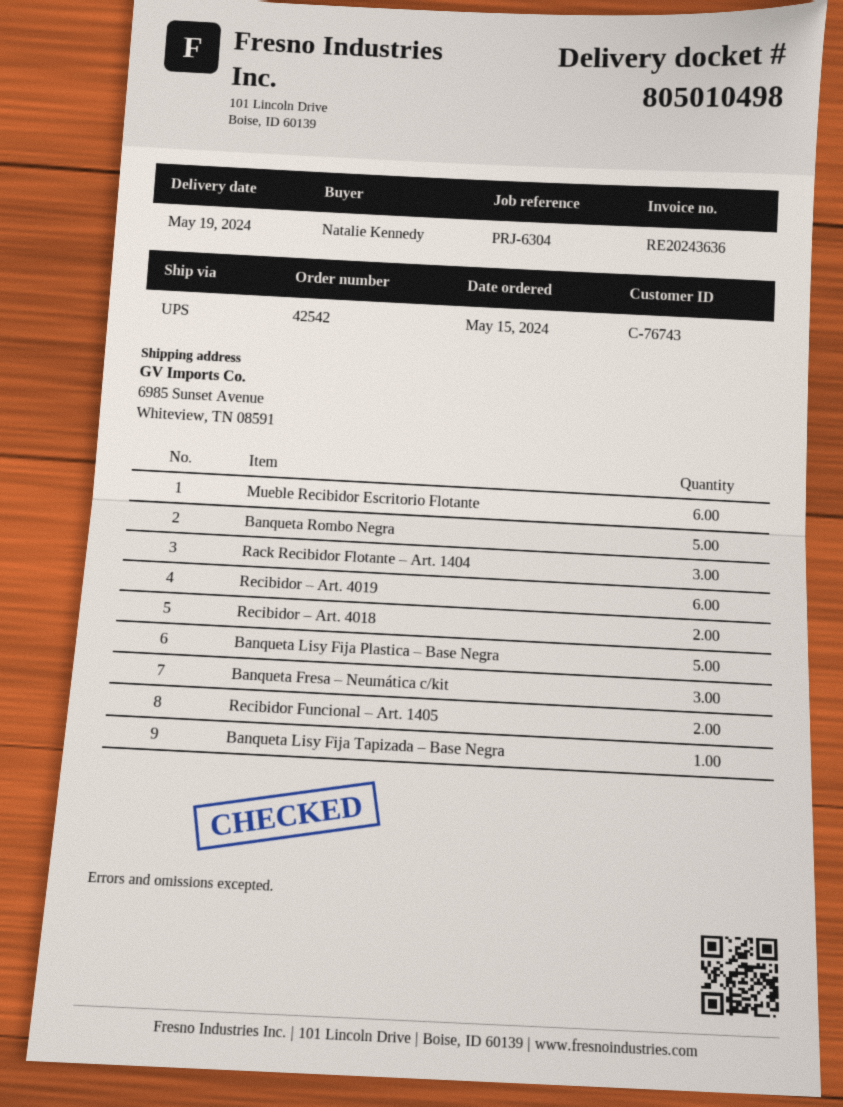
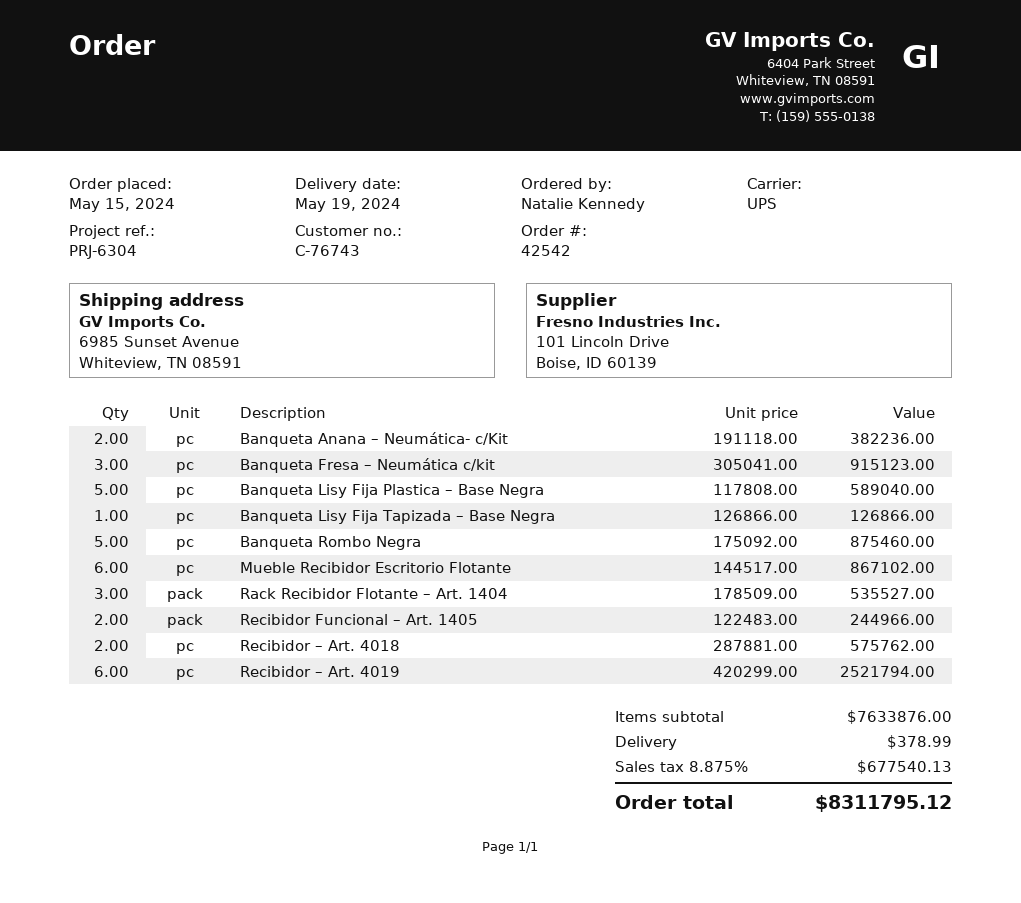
Banqueta Anana – Neumática- c/Kit: none -> 2

